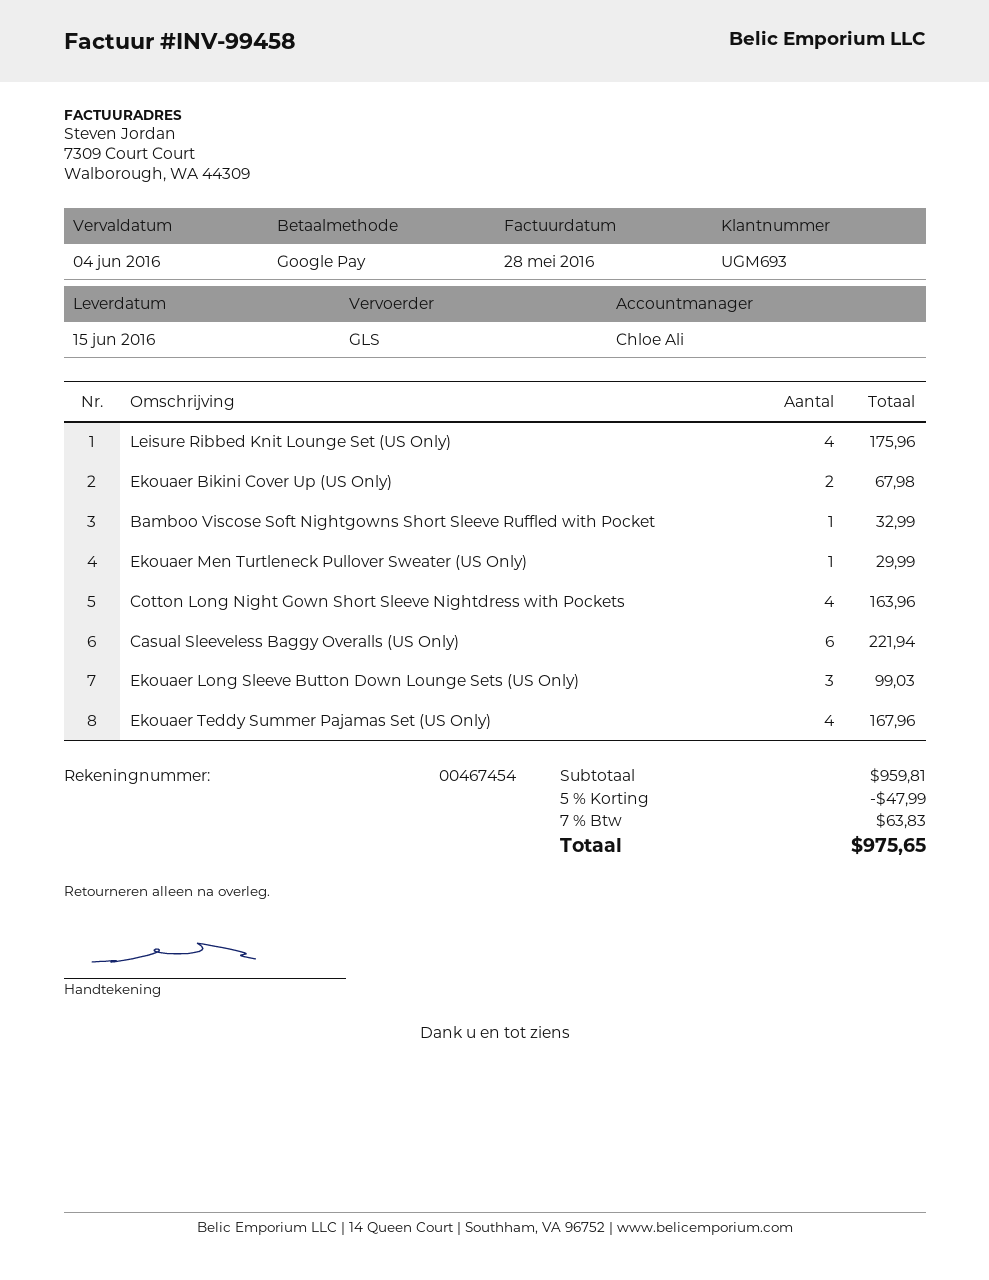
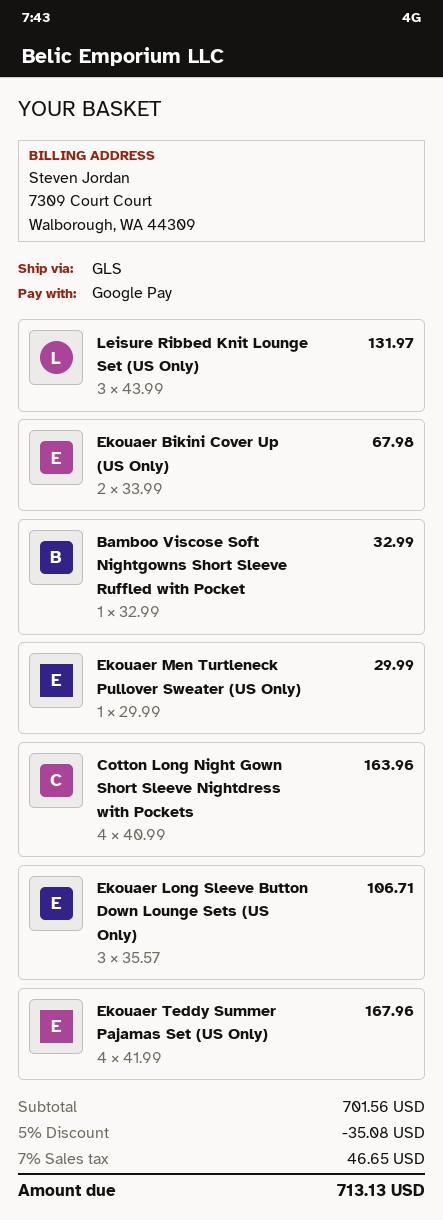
Leisure Ribbed Knit Lounge Set (US Only): 4 for 175.96 -> 3 for 131.97
Casual Sleeveless Baggy Overalls (US Only): 6 for 221.94 -> none
Ekouaer Long Sleeve Button Down Lounge Sets (US Only): 3 for 99.03 -> 3 for 106.71
subtotal: 959.81 -> 701.56
discount: 5% = 47.99 -> 5% = 35.08
tax: 7% = 63.83 -> 7% = 46.65
total: 975.65 -> 713.13

